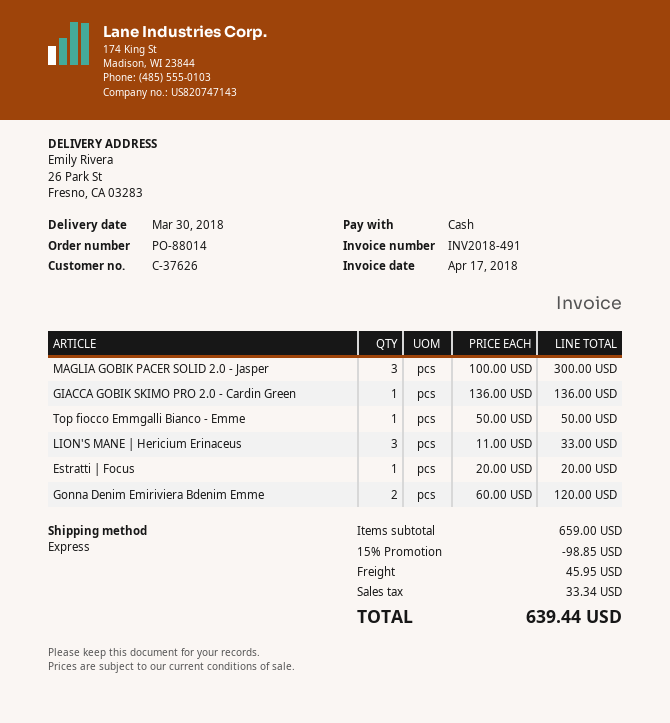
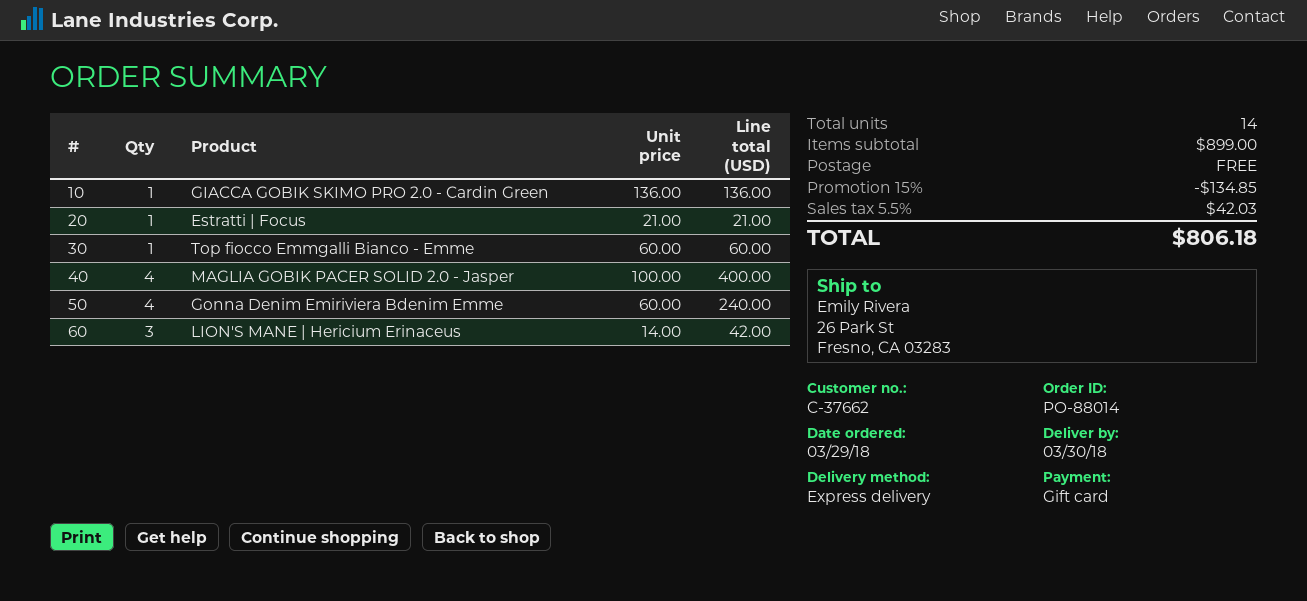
customer number: C-37626 -> C-37662
payment method: cash -> gift card
MAGLIA GOBIK PACER SOLID 2.0 - Jasper: 3 x 100.00 = 300.00 -> 4 x 100.00 = 400.00
Top fiocco Emmgalli Bianco - Emme: 1 x 50.00 = 50.00 -> 1 x 60.00 = 60.00
LION'S MANE | Hericium Erinaceus: 3 x 11.00 = 33.00 -> 3 x 14.00 = 42.00
Estratti | Focus: 1 x 20.00 = 20.00 -> 1 x 21.00 = 21.00
Gonna Denim Emiriviera Bdenim Emme: 2 x 60.00 = 120.00 -> 4 x 60.00 = 240.00
subtotal: 659.00 -> 899.00
discount: 15% = 98.85 -> 15% = 134.85
shipping: 45.95 -> 0.00
tax: 33.34 -> 42.03
total: 639.44 -> 806.18

